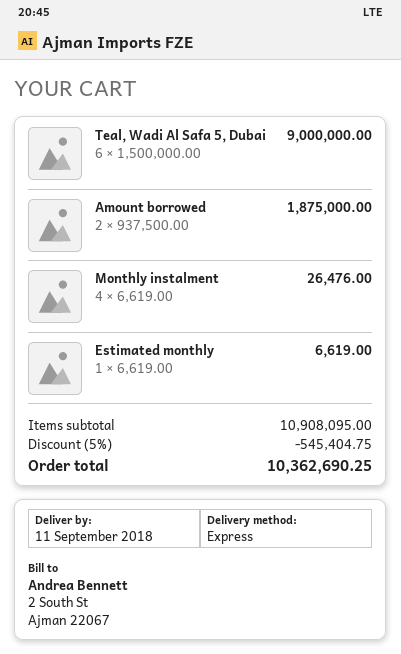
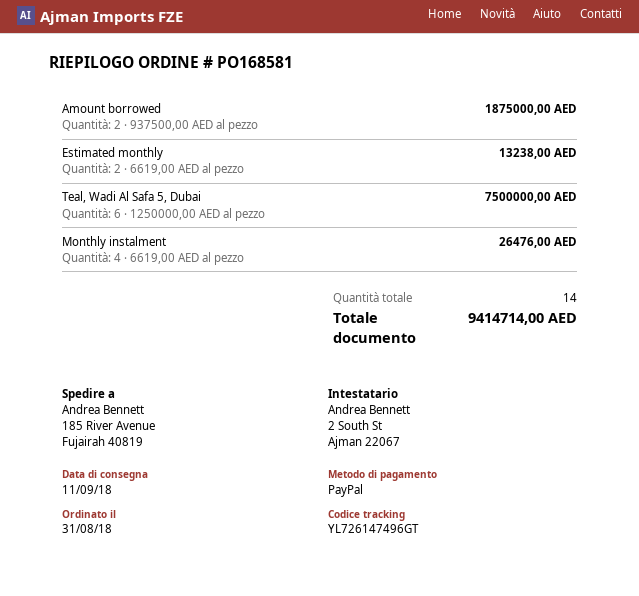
Teal, Wadi Al Safa 5, Dubai: 6 x 1500000.00 = 9000000.00 -> 6 x 1250000.00 = 7500000.00
Estimated monthly: 1 x 6619.00 = 6619.00 -> 2 x 6619.00 = 13238.00
discount: 5% = 545404.75 -> none
total: 10362690.25 -> 9414714.00

